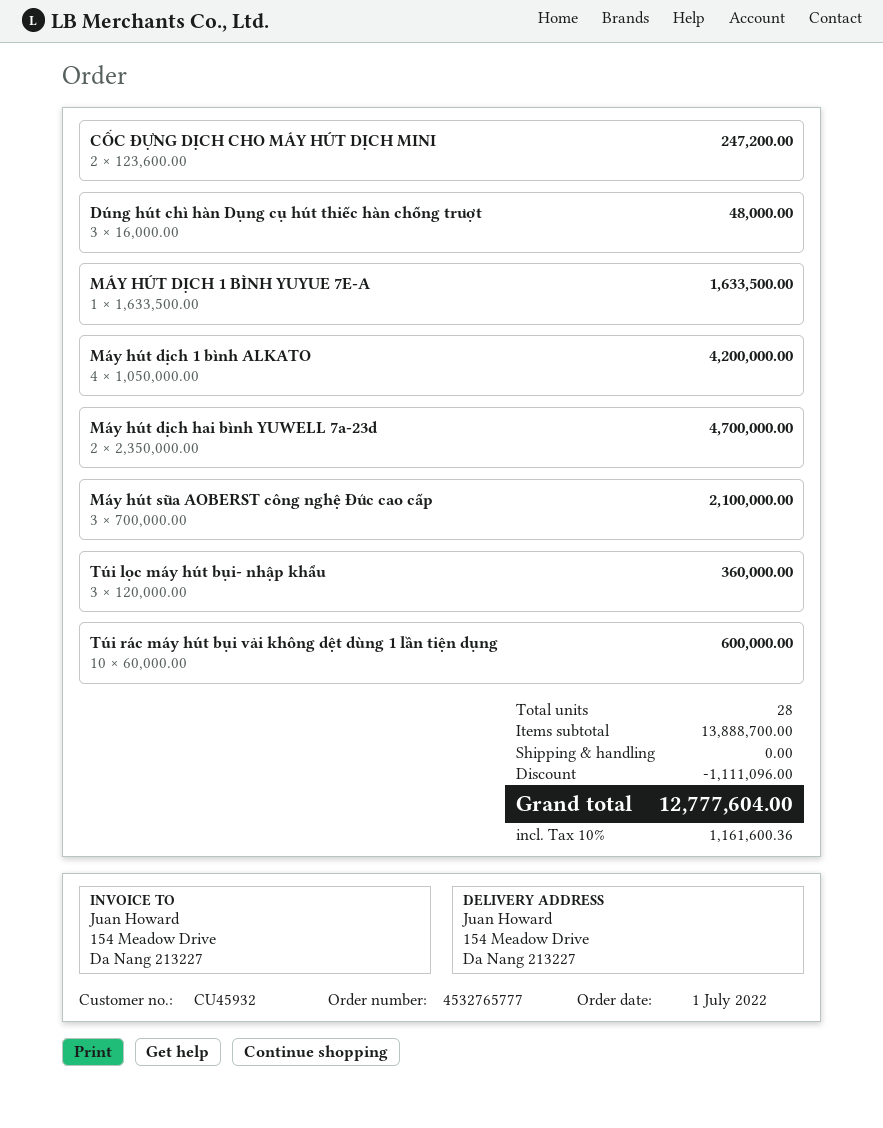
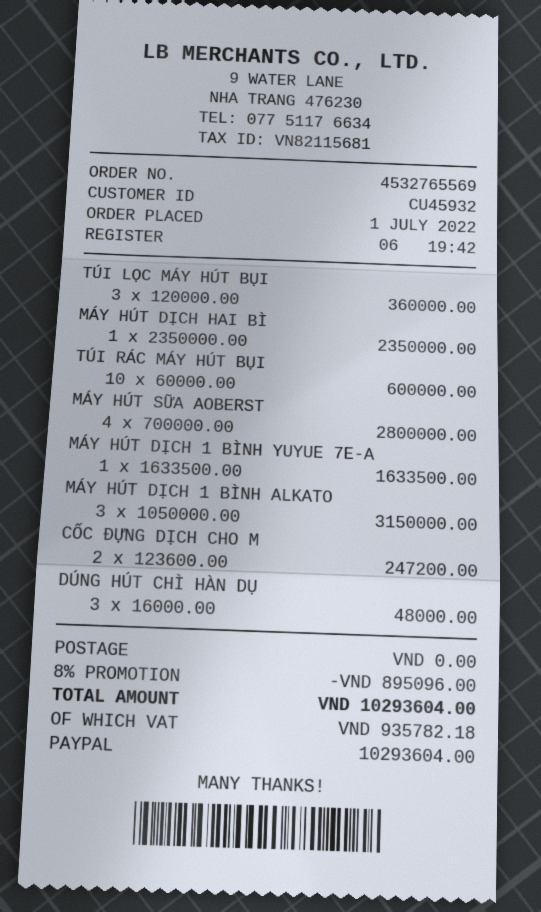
order number: 4532765777 -> 4532765569
Máy hút dịch 1 bình ALKATO: 4 x 1050000.00 = 4200000.00 -> 3 x 1050000.00 = 3150000.00
Máy hút dịch hai bình YUWELL 7a-23d: 2 x 2350000.00 = 4700000.00 -> 1 x 2350000.00 = 2350000.00
Máy hút sữa AOBERST công nghệ Đức cao cấp: 3 x 700000.00 = 2100000.00 -> 4 x 700000.00 = 2800000.00
discount: 1111096.00 -> 895096.00
tax: 1161600.36 -> 935782.18
total: 12777604.00 -> 10293604.00

